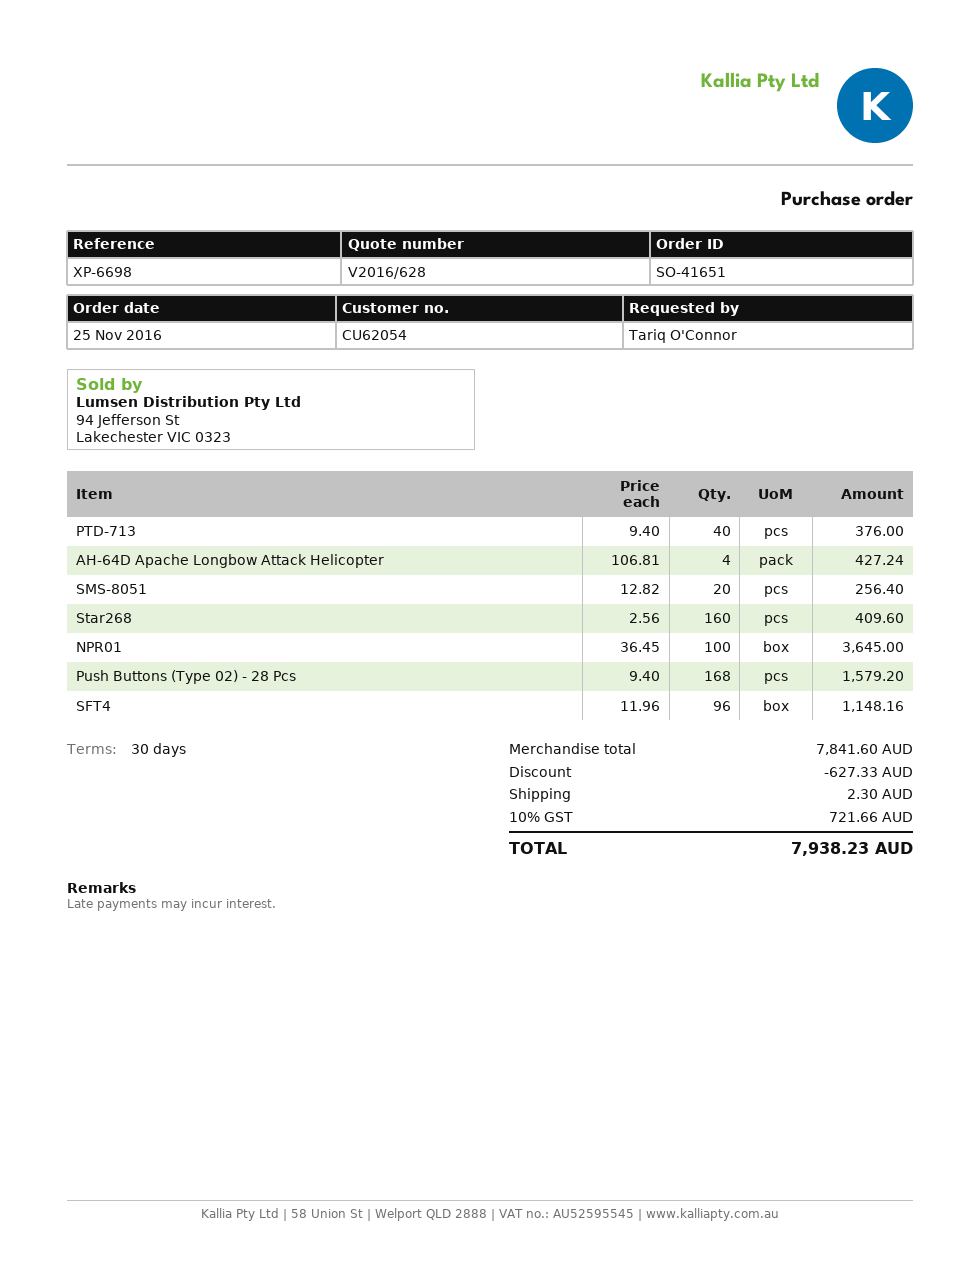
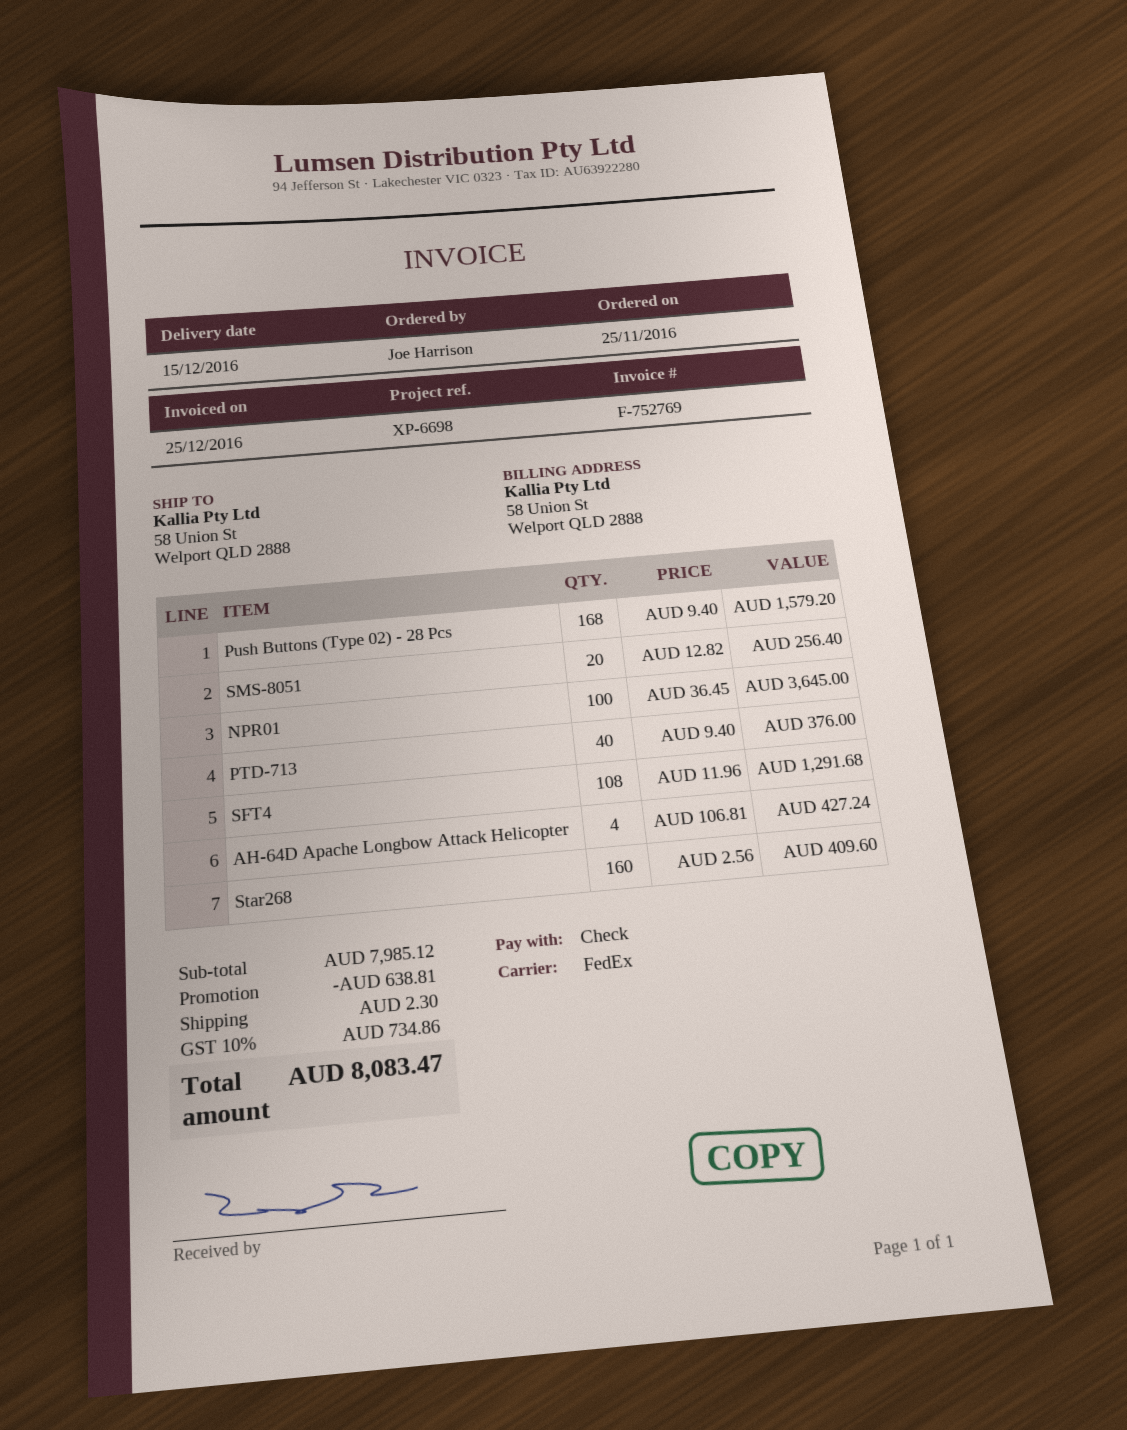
ordered by: Tariq O'Connor -> Joe Harrison
SFT4: 96 x 11.96 = 1148.16 -> 108 x 11.96 = 1291.68
subtotal: 7841.60 -> 7985.12
discount: 627.33 -> 638.81
tax: 10% = 721.66 -> 10% = 734.86
total: 7938.23 -> 8083.47

